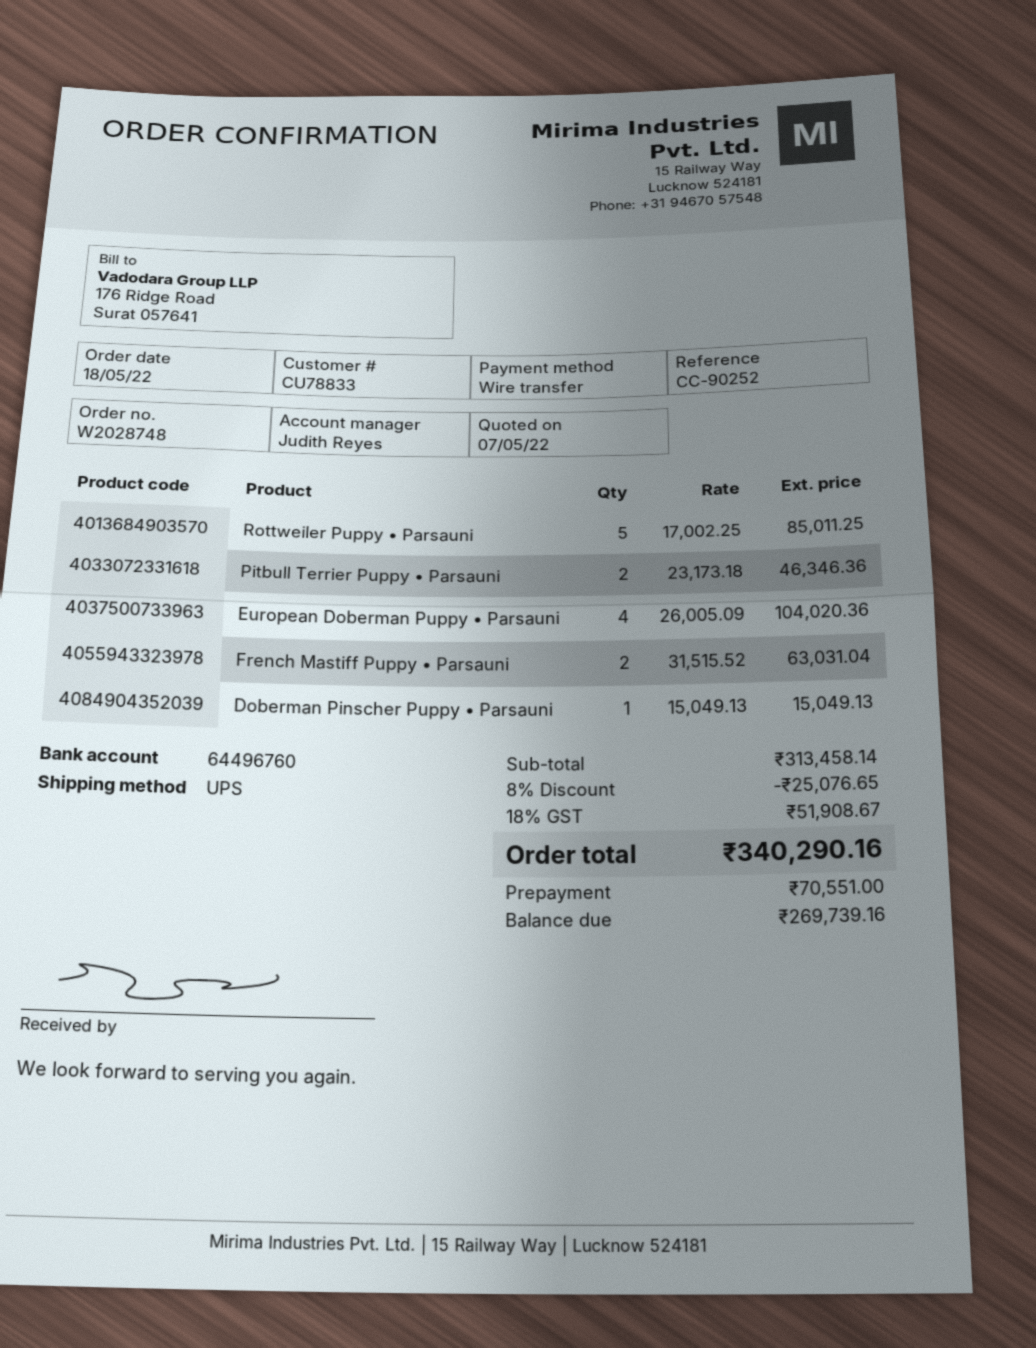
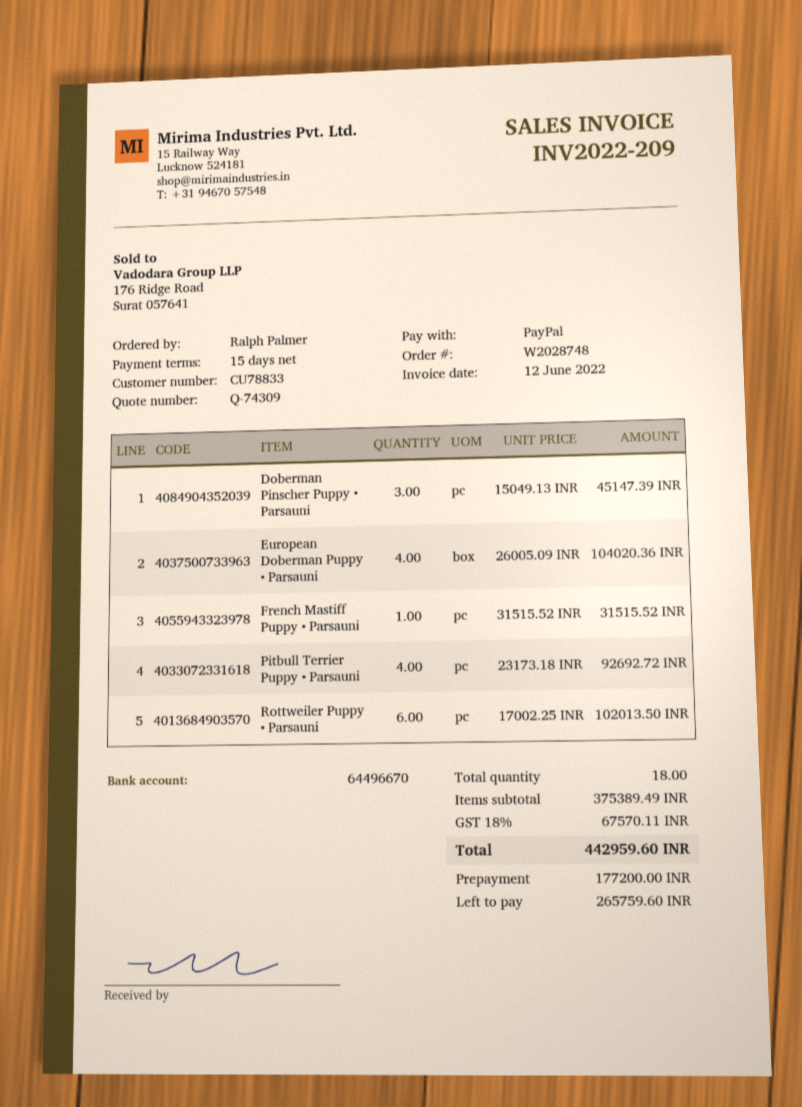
payment method: bank transfer -> PayPal
bank account: 64496760 -> 64496670
Rottweiler Puppy • Parsauni: 5 x 17002.25 = 85011.25 -> 6 x 17002.25 = 102013.50
Pitbull Terrier Puppy • Parsauni: 2 x 23173.18 = 46346.36 -> 4 x 23173.18 = 92692.72
French Mastiff Puppy • Parsauni: 2 x 31515.52 = 63031.04 -> 1 x 31515.52 = 31515.52
Doberman Pinscher Puppy • Parsauni: 1 x 15049.13 = 15049.13 -> 3 x 15049.13 = 45147.39
subtotal: 313458.14 -> 375389.49
discount: 8% = 25076.65 -> none
tax: 18% = 51908.67 -> 18% = 67570.11
total: 340290.16 -> 442959.60
deposit: 70551.00 -> 177200.00
balance: 269739.16 -> 265759.60

